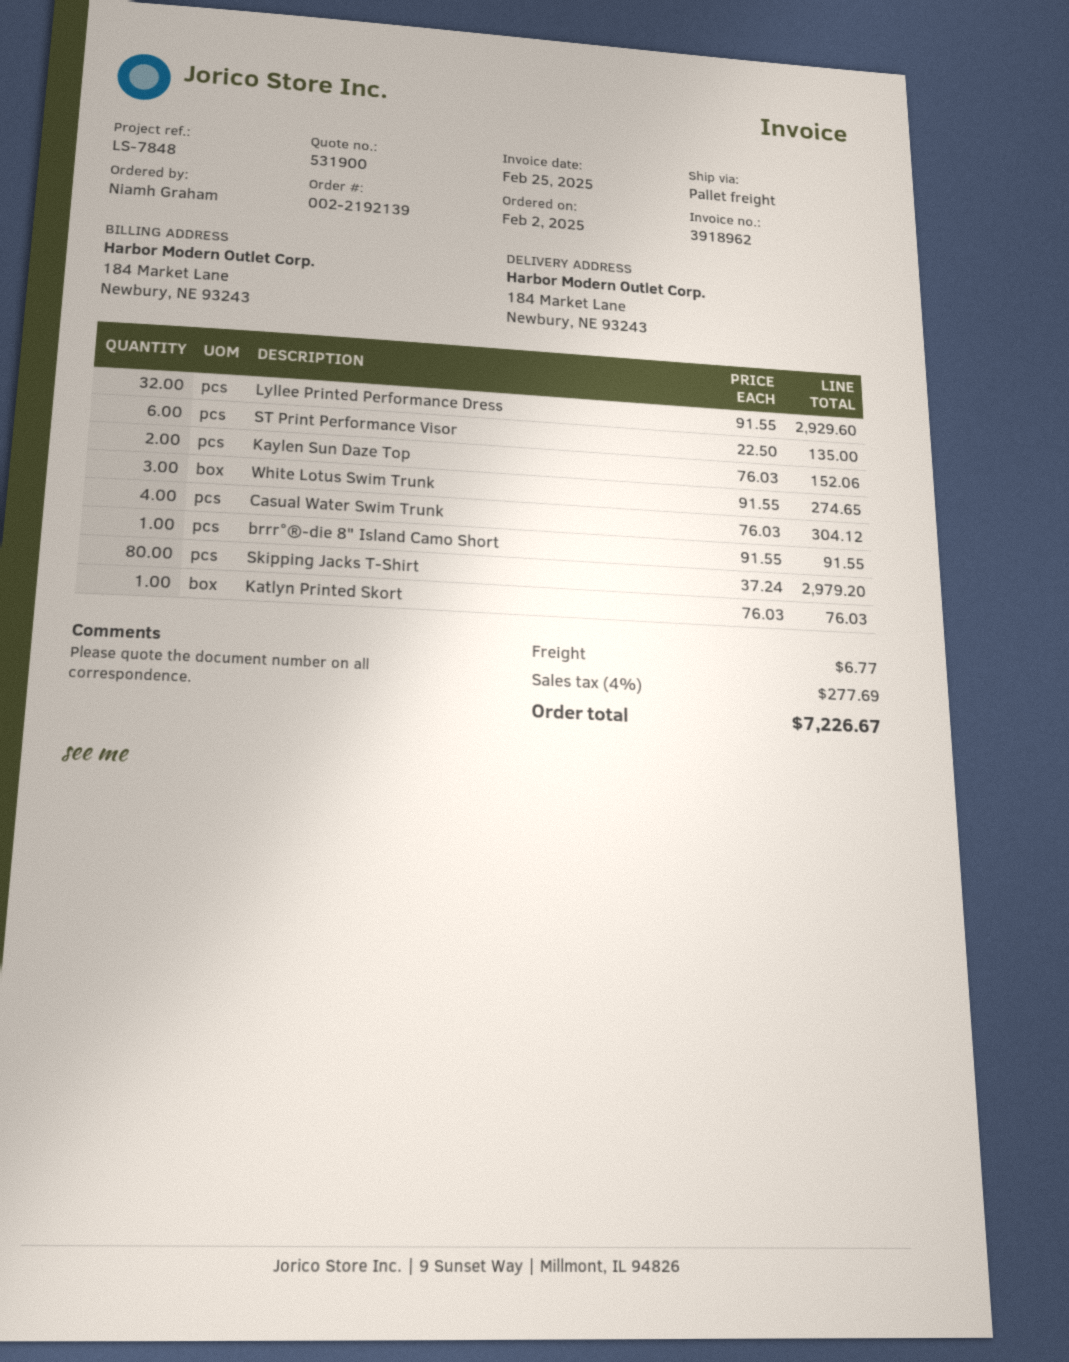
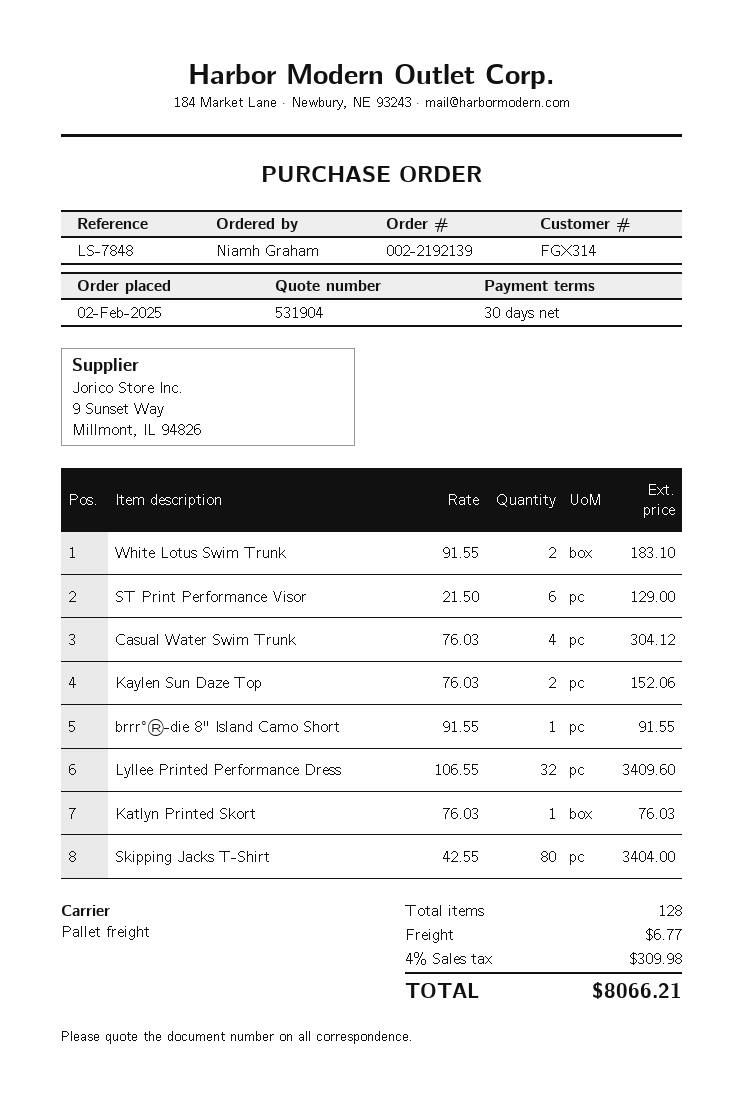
quote number: 531900 -> 531904
Lyllee Printed Performance Dress: 32 x 91.55 = 2929.60 -> 32 x 106.55 = 3409.60
ST Print Performance Visor: 6 x 22.50 = 135.00 -> 6 x 21.50 = 129.00
White Lotus Swim Trunk: 3 x 91.55 = 274.65 -> 2 x 91.55 = 183.10
Skipping Jacks T-Shirt: 80 x 37.24 = 2979.20 -> 80 x 42.55 = 3404.00
tax: 4% = 277.69 -> 4% = 309.98
total: 7226.67 -> 8066.21

